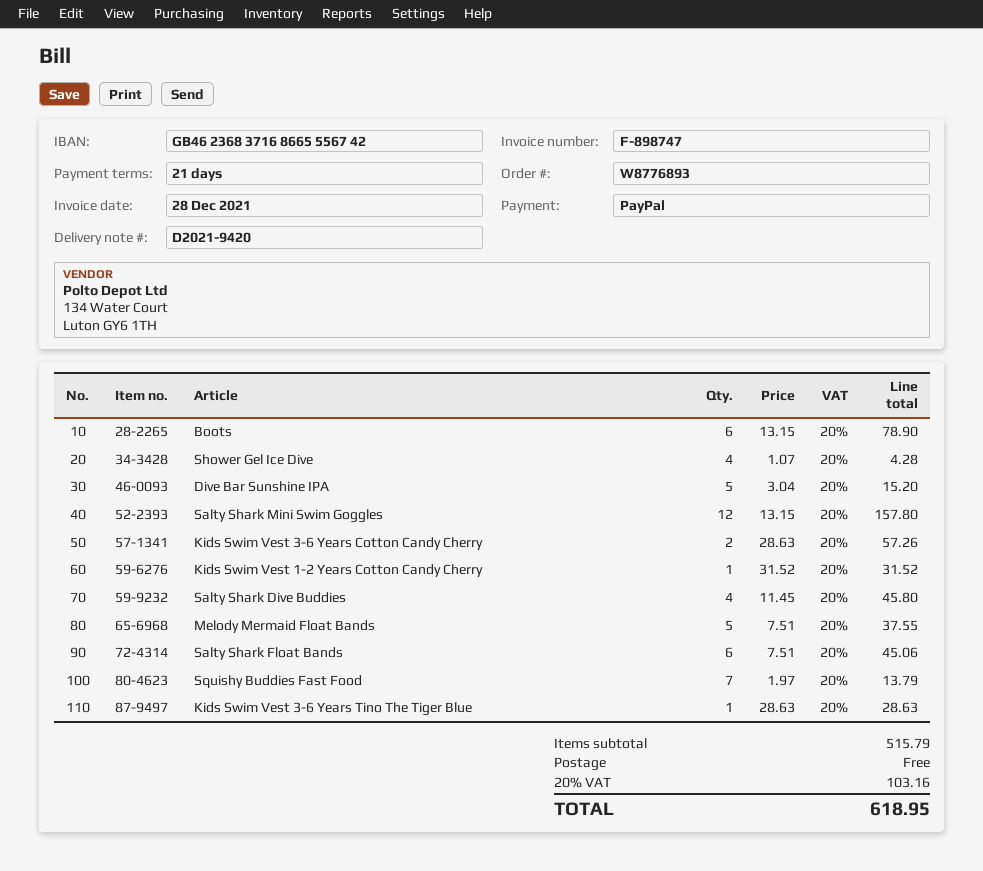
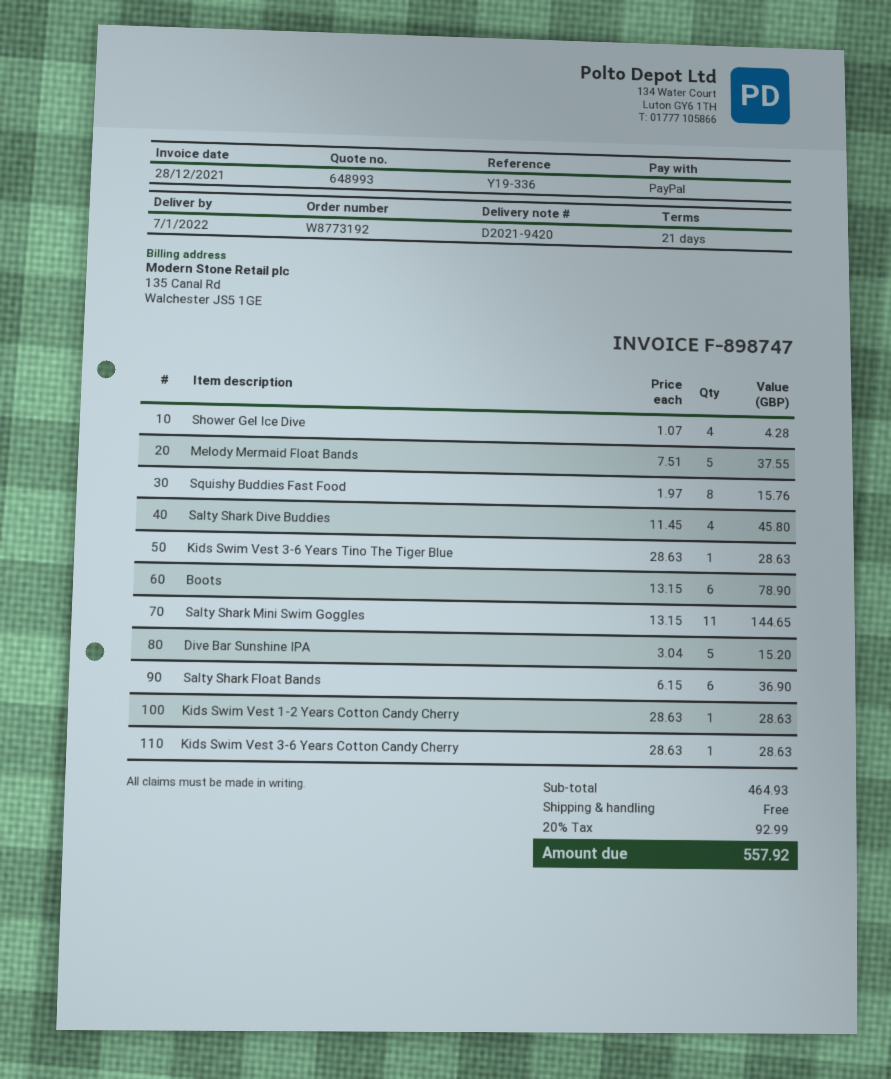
order number: W8776893 -> W8773192
Salty Shark Mini Swim Goggles: 12 x 13.15 = 157.80 -> 11 x 13.15 = 144.65
Kids Swim Vest 3-6 Years Cotton Candy Cherry: 2 x 28.63 = 57.26 -> 1 x 28.63 = 28.63
Kids Swim Vest 1-2 Years Cotton Candy Cherry: 1 x 31.52 = 31.52 -> 1 x 28.63 = 28.63
Salty Shark Float Bands: 6 x 7.51 = 45.06 -> 6 x 6.15 = 36.90
Squishy Buddies Fast Food: 7 x 1.97 = 13.79 -> 8 x 1.97 = 15.76
subtotal: 515.79 -> 464.93
tax: 20% = 103.16 -> 20% = 92.99
total: 618.95 -> 557.92

